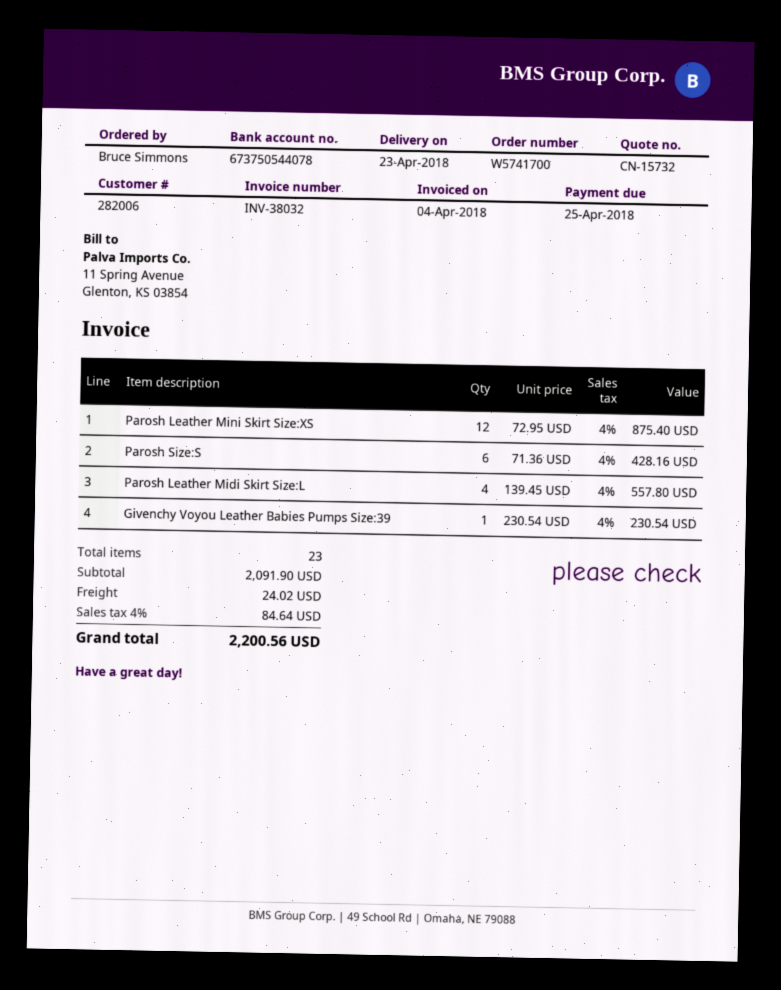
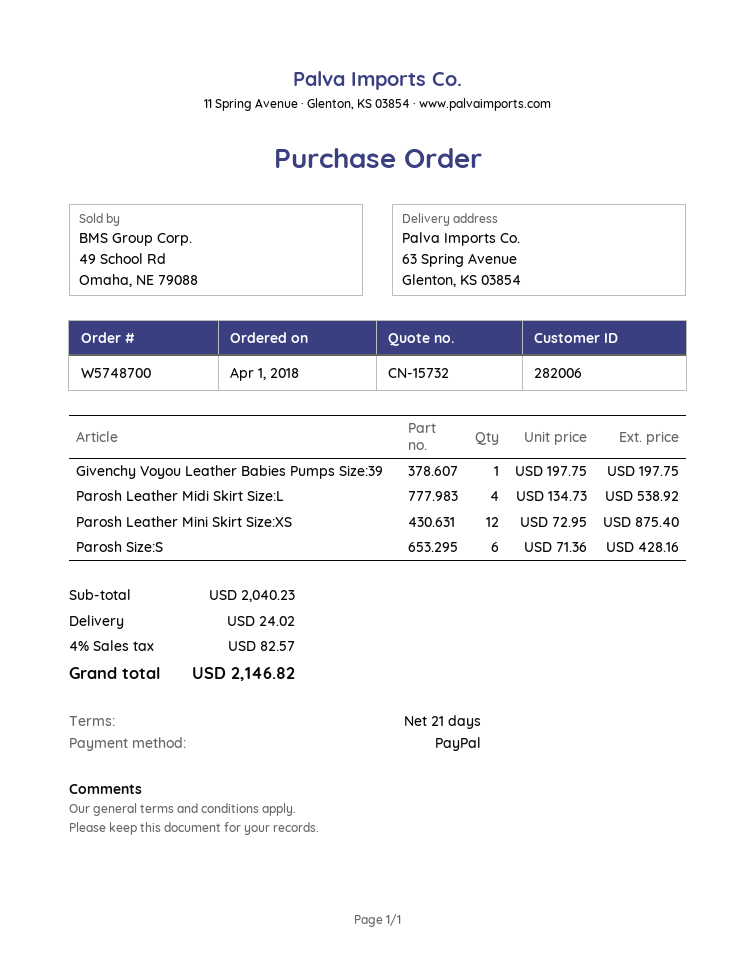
order number: W5741700 -> W5748700
Parosh Leather Midi Skirt Size:L: 4 x 139.45 = 557.80 -> 4 x 134.73 = 538.92
Givenchy Voyou Leather Babies Pumps Size:39: 1 x 230.54 = 230.54 -> 1 x 197.75 = 197.75
subtotal: 2091.90 -> 2040.23
tax: 4% = 84.64 -> 4% = 82.57
total: 2200.56 -> 2146.82

